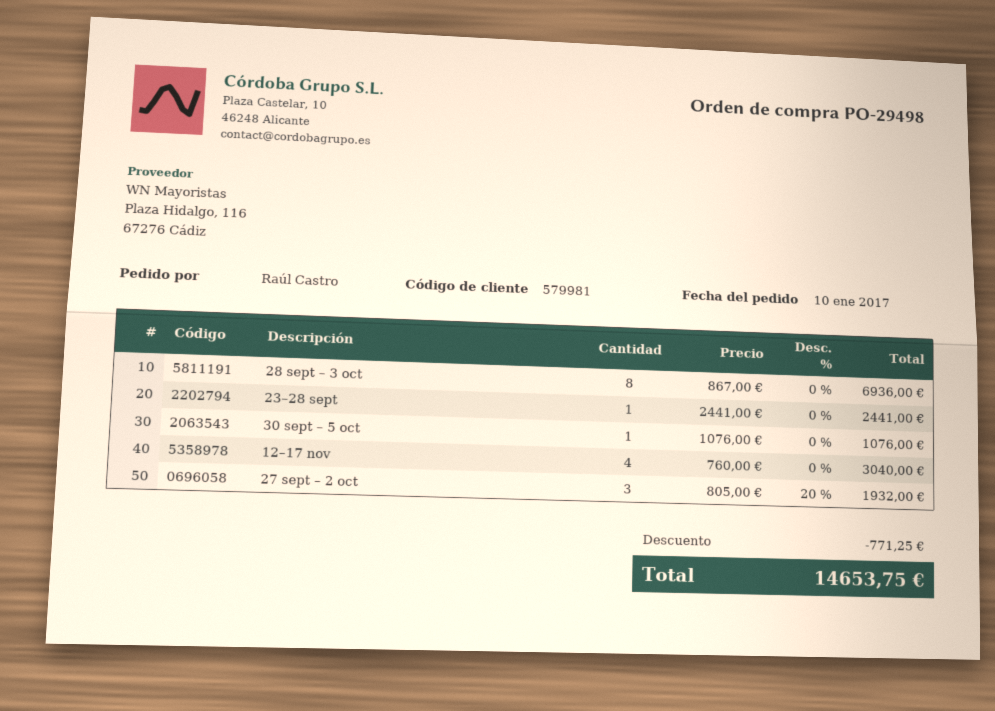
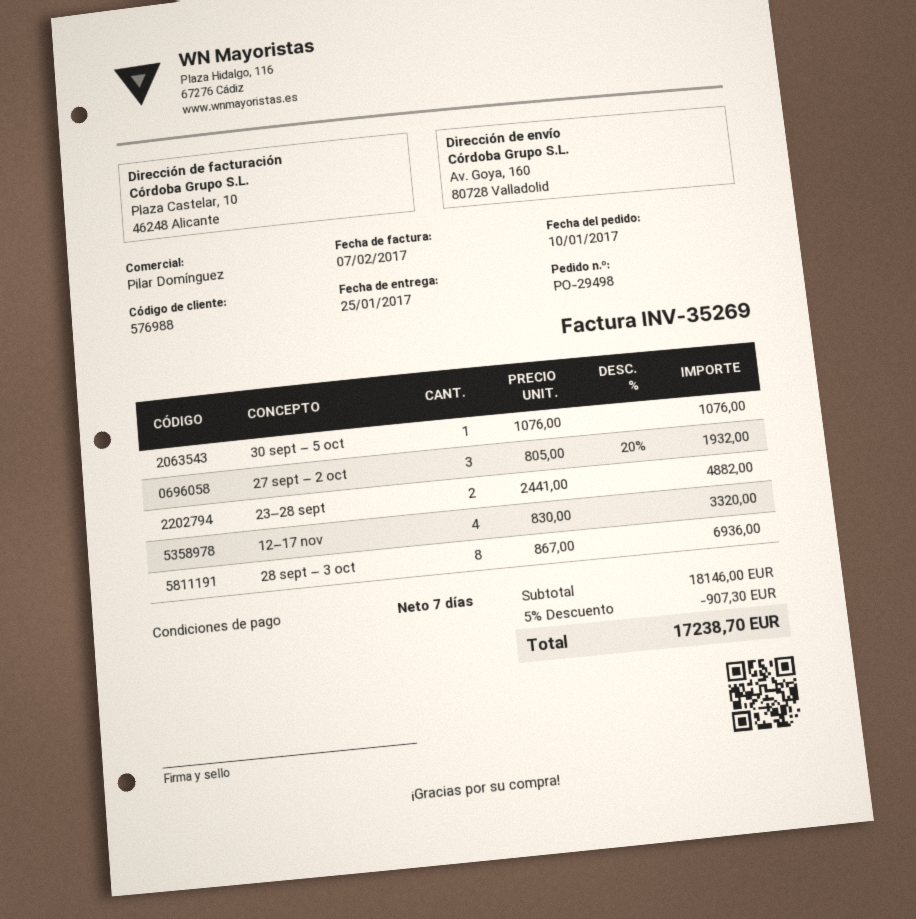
customer number: 579981 -> 576988
23–28 sept: 1 x 2441.00 = 2441.00 -> 2 x 2441.00 = 4882.00
12–17 nov: 4 x 760.00 = 3040.00 -> 4 x 830.00 = 3320.00
discount: 771.25 -> 907.30
total: 14653.75 -> 17238.70

